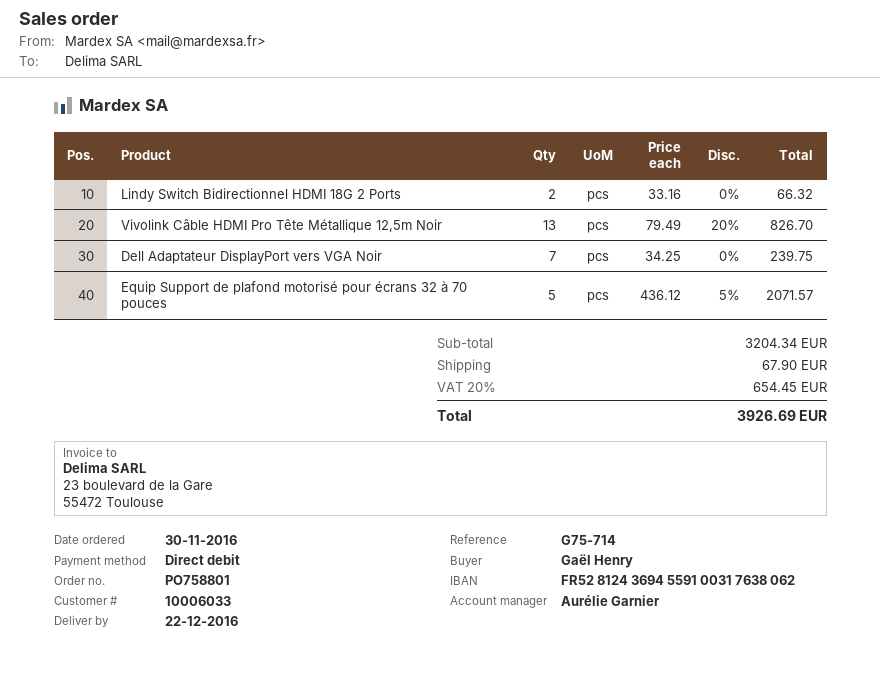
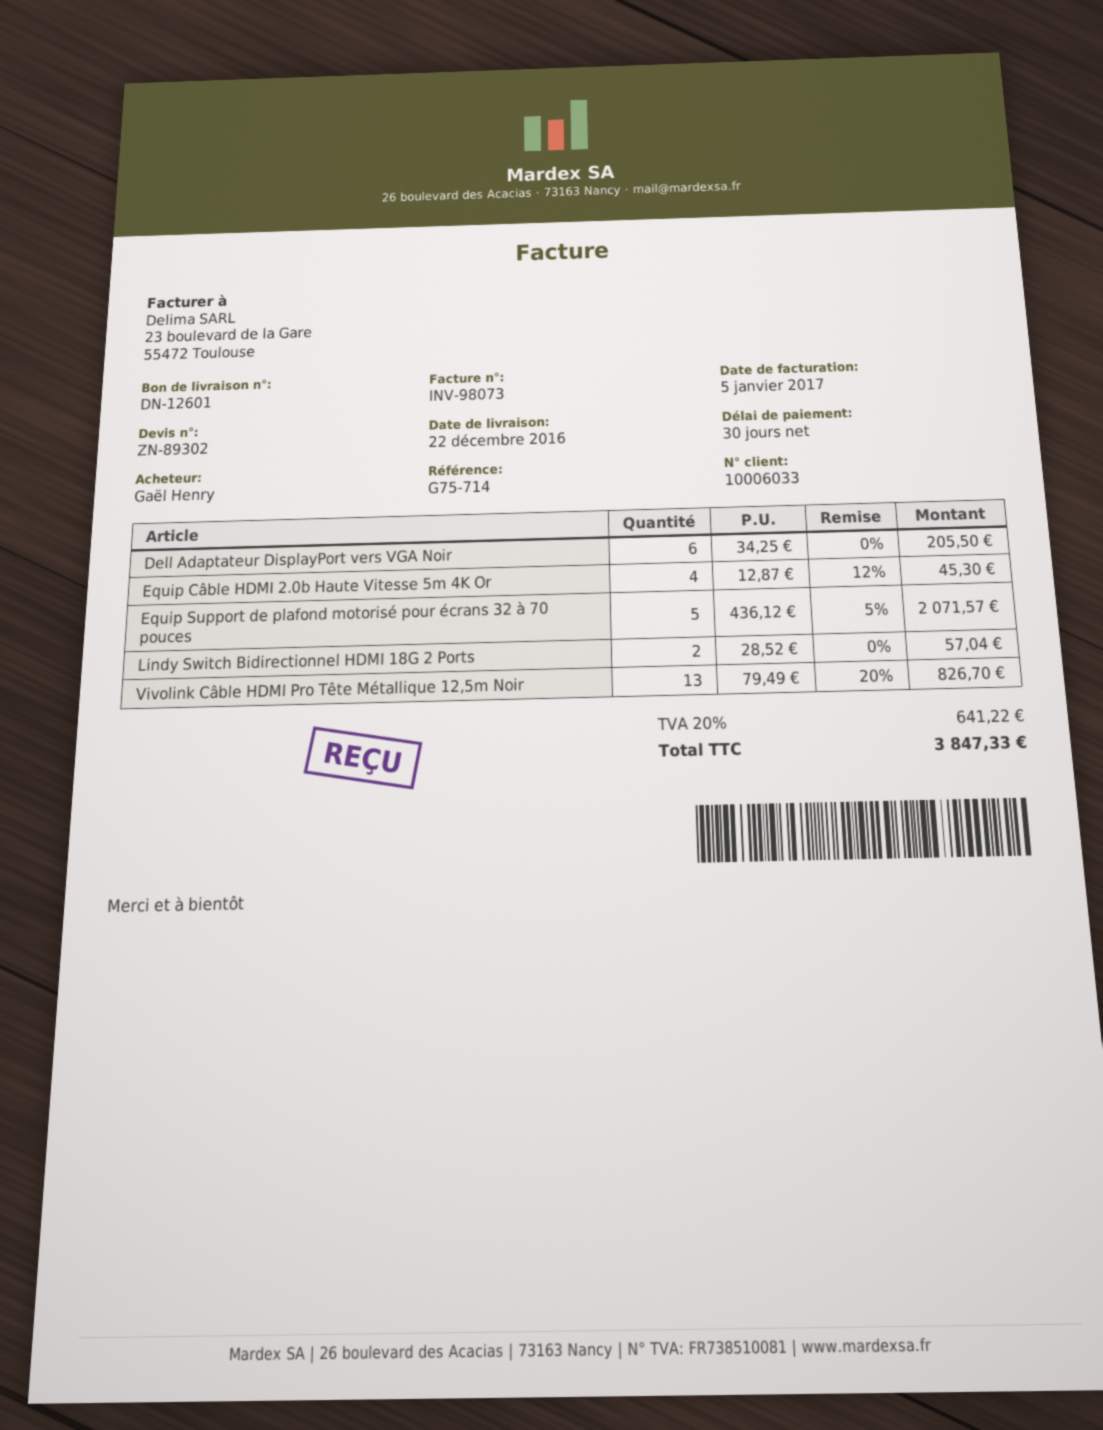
Lindy Switch Bidirectionnel HDMI 18G 2 Ports: 2 x 33.16 = 66.32 -> 2 x 28.52 = 57.04
Dell Adaptateur DisplayPort vers VGA Noir: 7 x 34.25 = 239.75 -> 6 x 34.25 = 205.50
Equip Câble HDMI 2.0b Haute Vitesse 5m 4K Or: none -> 4 x 12.87 - 12% = 45.30
shipping: 67.90 -> none
tax: 20% = 654.45 -> 20% = 641.22
total: 3926.69 -> 3847.33

